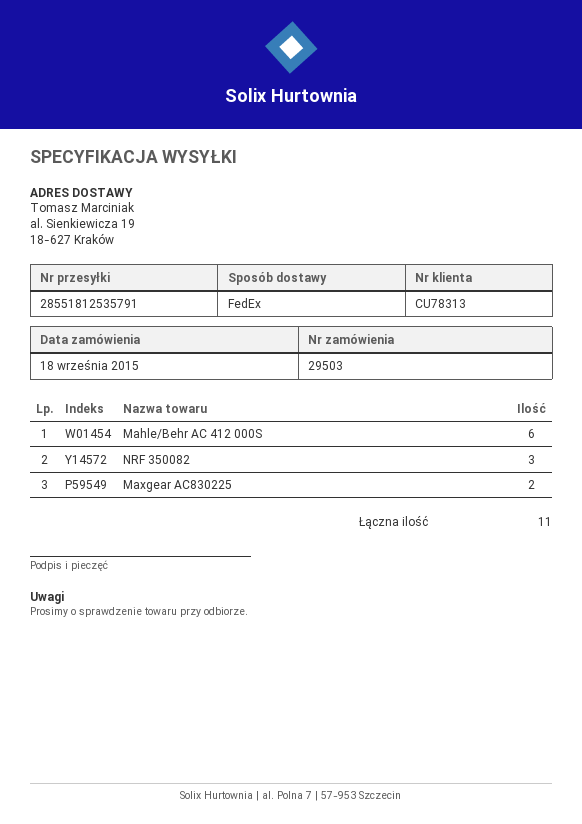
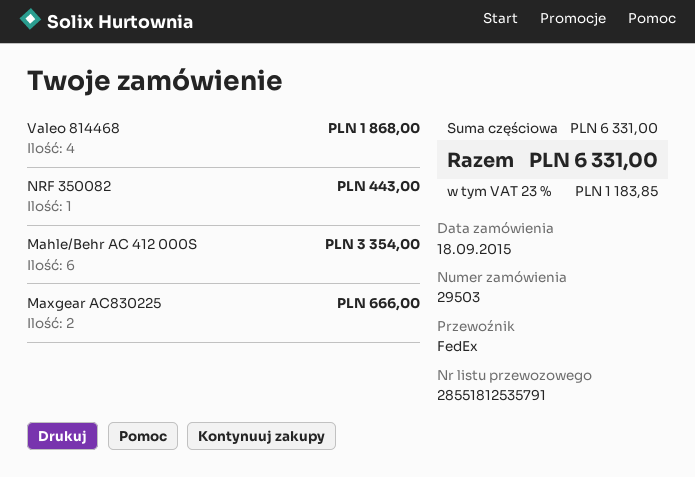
NRF 350082: 3 -> 1
Valeo 814468: none -> 4

